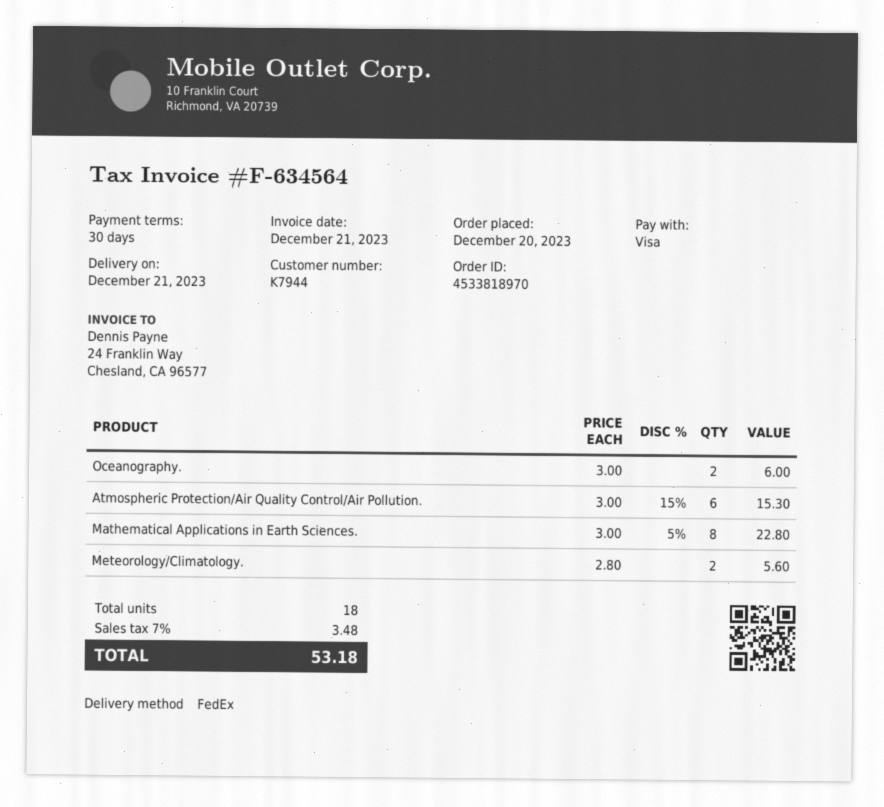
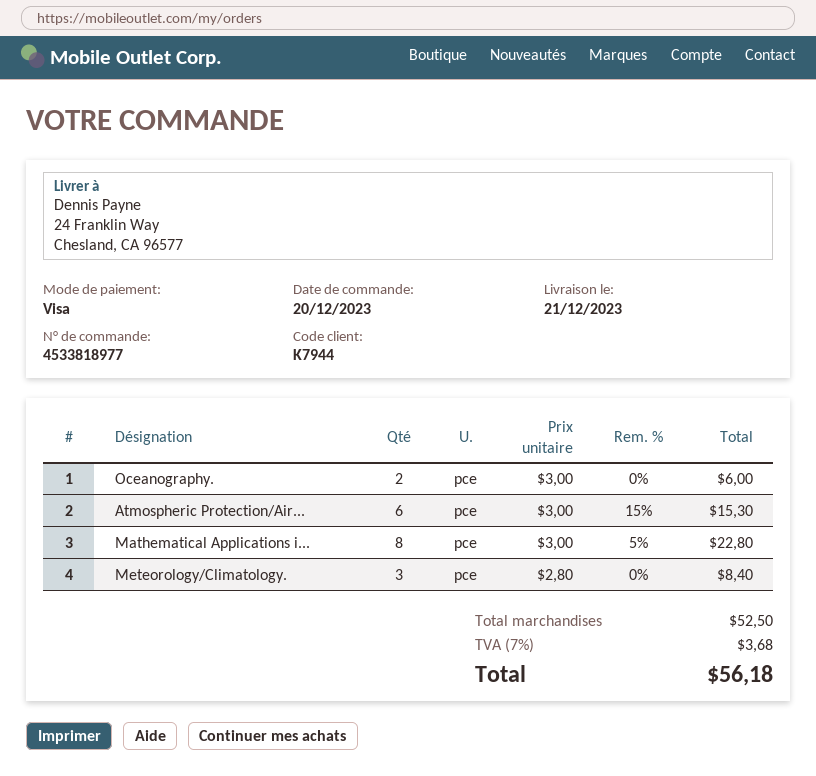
order number: 4533818970 -> 4533818977
Meteorology/Climatology.: 2 x 2.80 = 5.60 -> 3 x 2.80 = 8.40
tax: 7% = 3.48 -> 7% = 3.68
total: 53.18 -> 56.18

